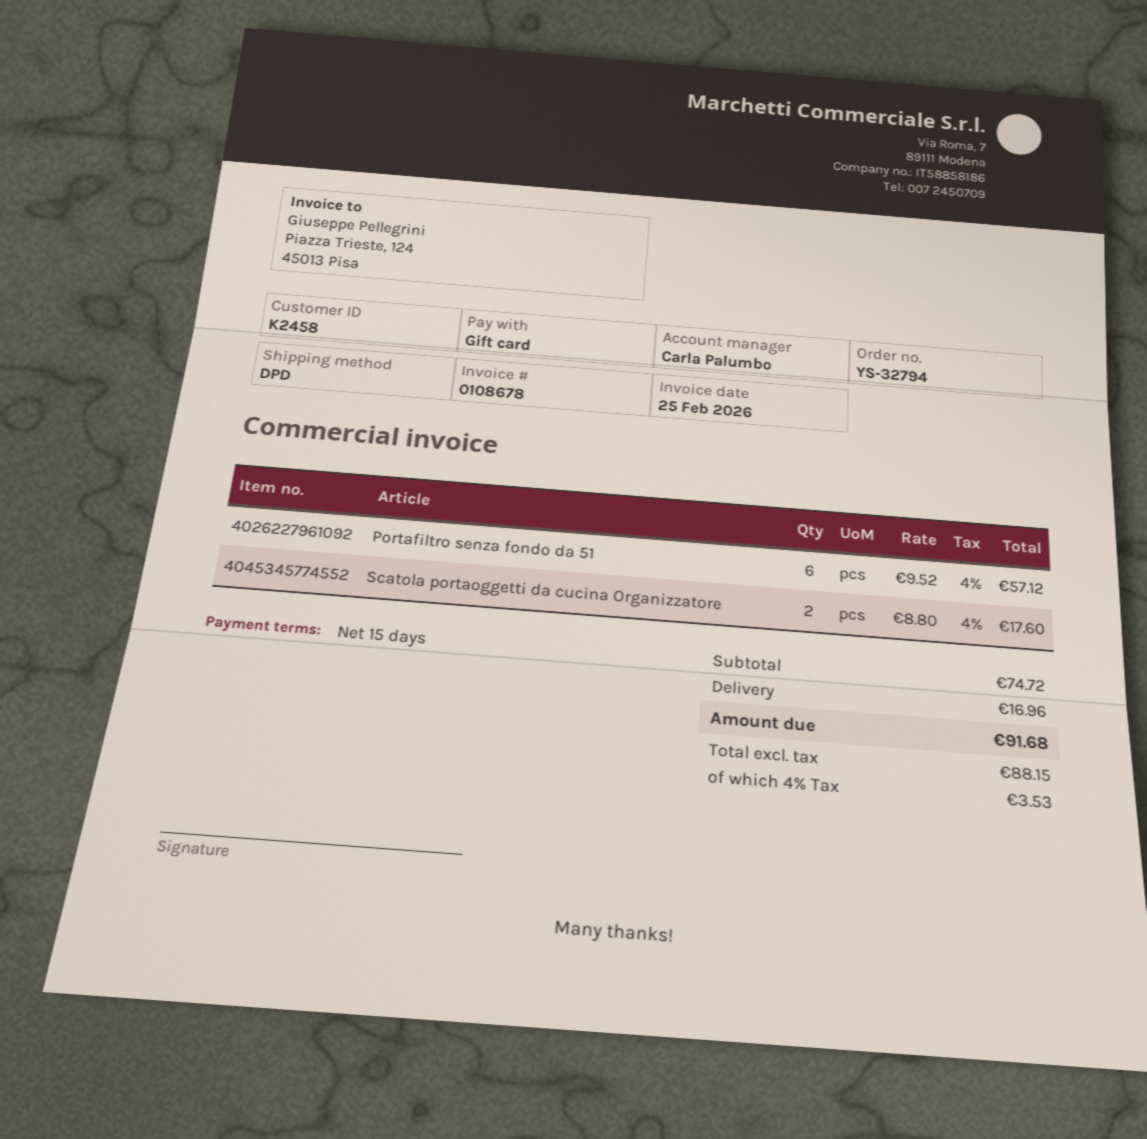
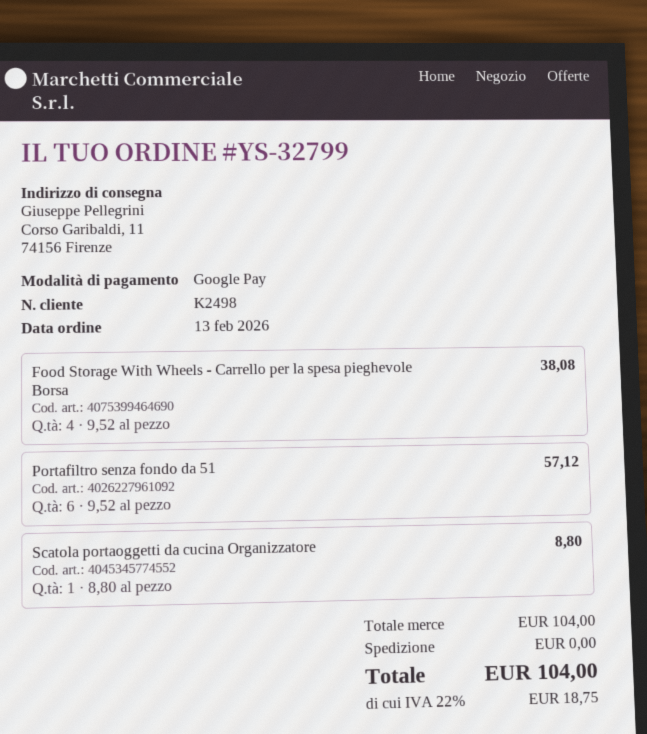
order number: YS-32794 -> YS-32799
customer number: K2458 -> K2498
payment method: gift card -> Google Pay
Scatola portaoggetti da cucina Organizzatore: 2 x 8.80 = 17.60 -> 1 x 8.80 = 8.80
Food Storage With Wheels - Carrello per la spesa pieghevole Borsa: none -> 4 x 9.52 = 38.08
subtotal: 74.72 -> 104.00
shipping: 16.96 -> 0.00
tax: 4% = 3.53 -> 22% = 18.75
total: 91.68 -> 104.00

